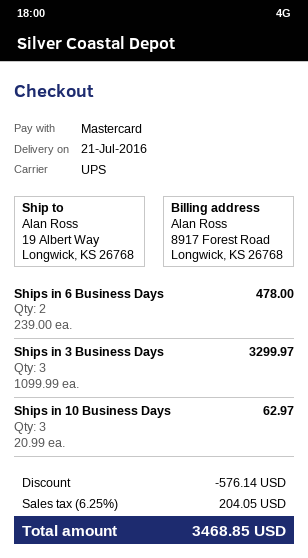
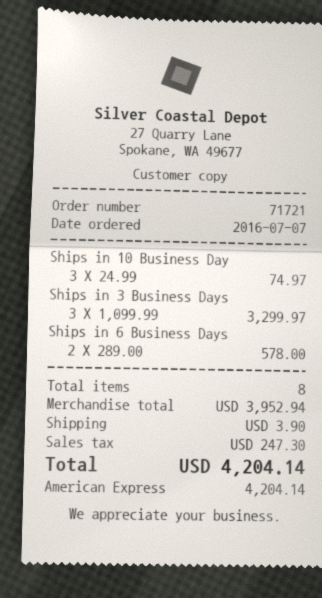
payment method: Mastercard -> American Express
Ships in 6 Business Days: 2 x 239.00 = 478.00 -> 2 x 289.00 = 578.00
Ships in 10 Business Days: 3 x 20.99 = 62.97 -> 3 x 24.99 = 74.97
discount: 576.14 -> none
shipping: none -> 3.90
tax: 204.05 -> 247.30
total: 3468.85 -> 4204.14

